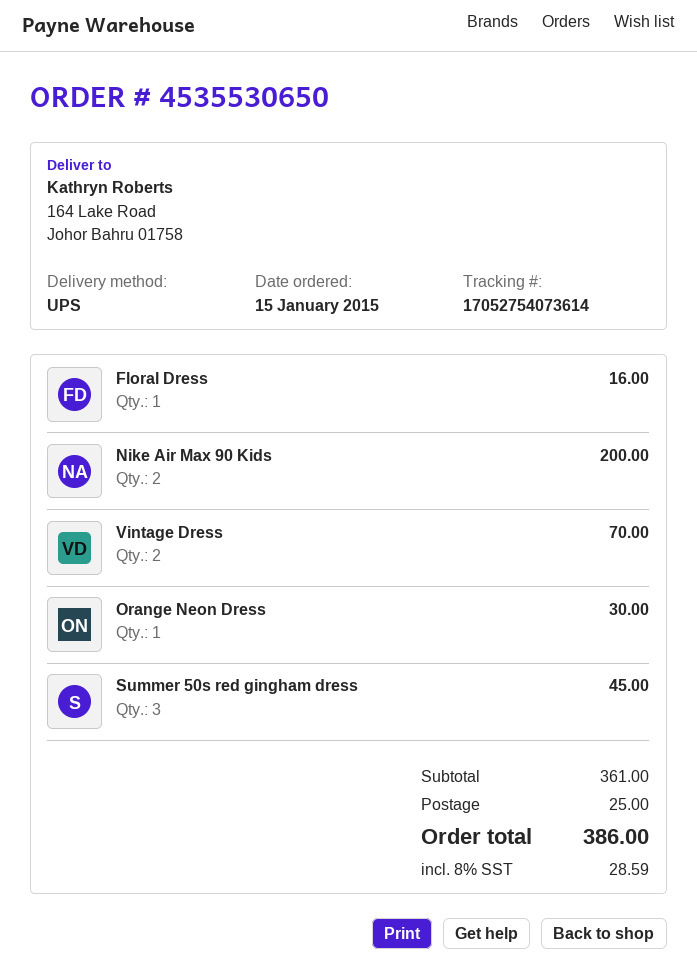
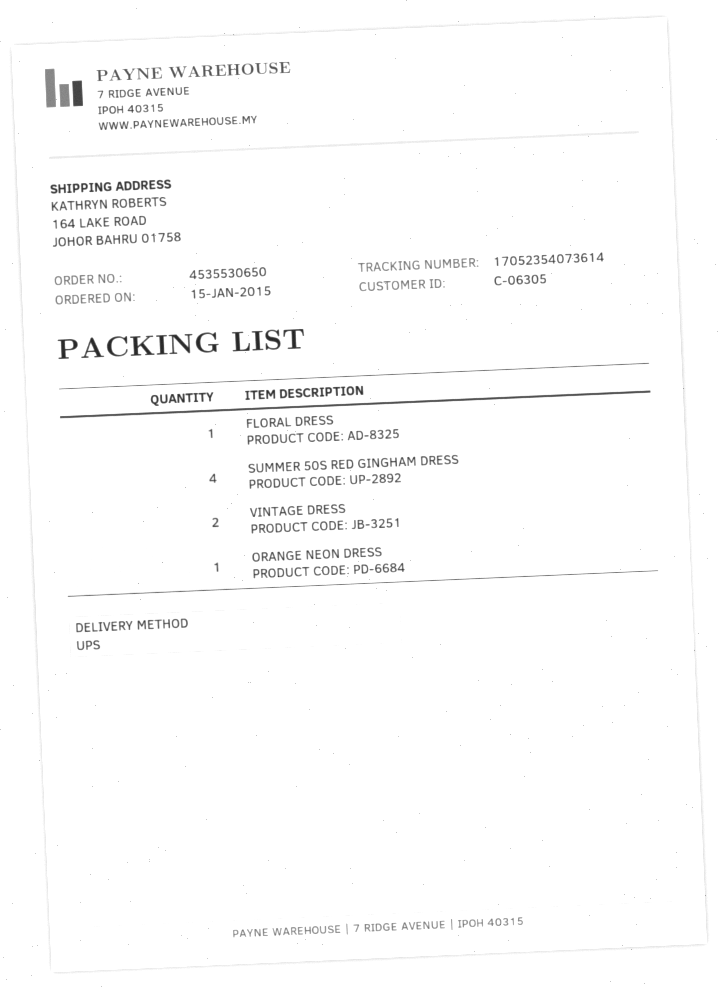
tracking number: 17052754073614 -> 17052354073614
Nike Air Max 90 Kids: 2 -> none
Summer 50s red gingham dress: 3 -> 4

